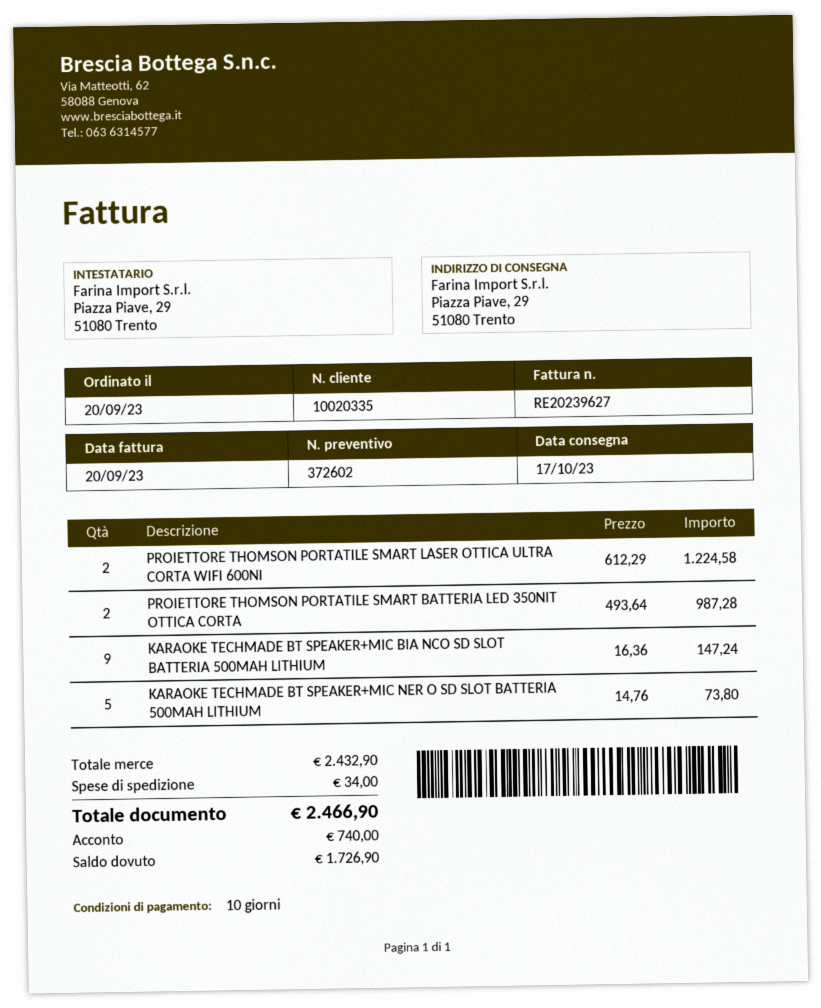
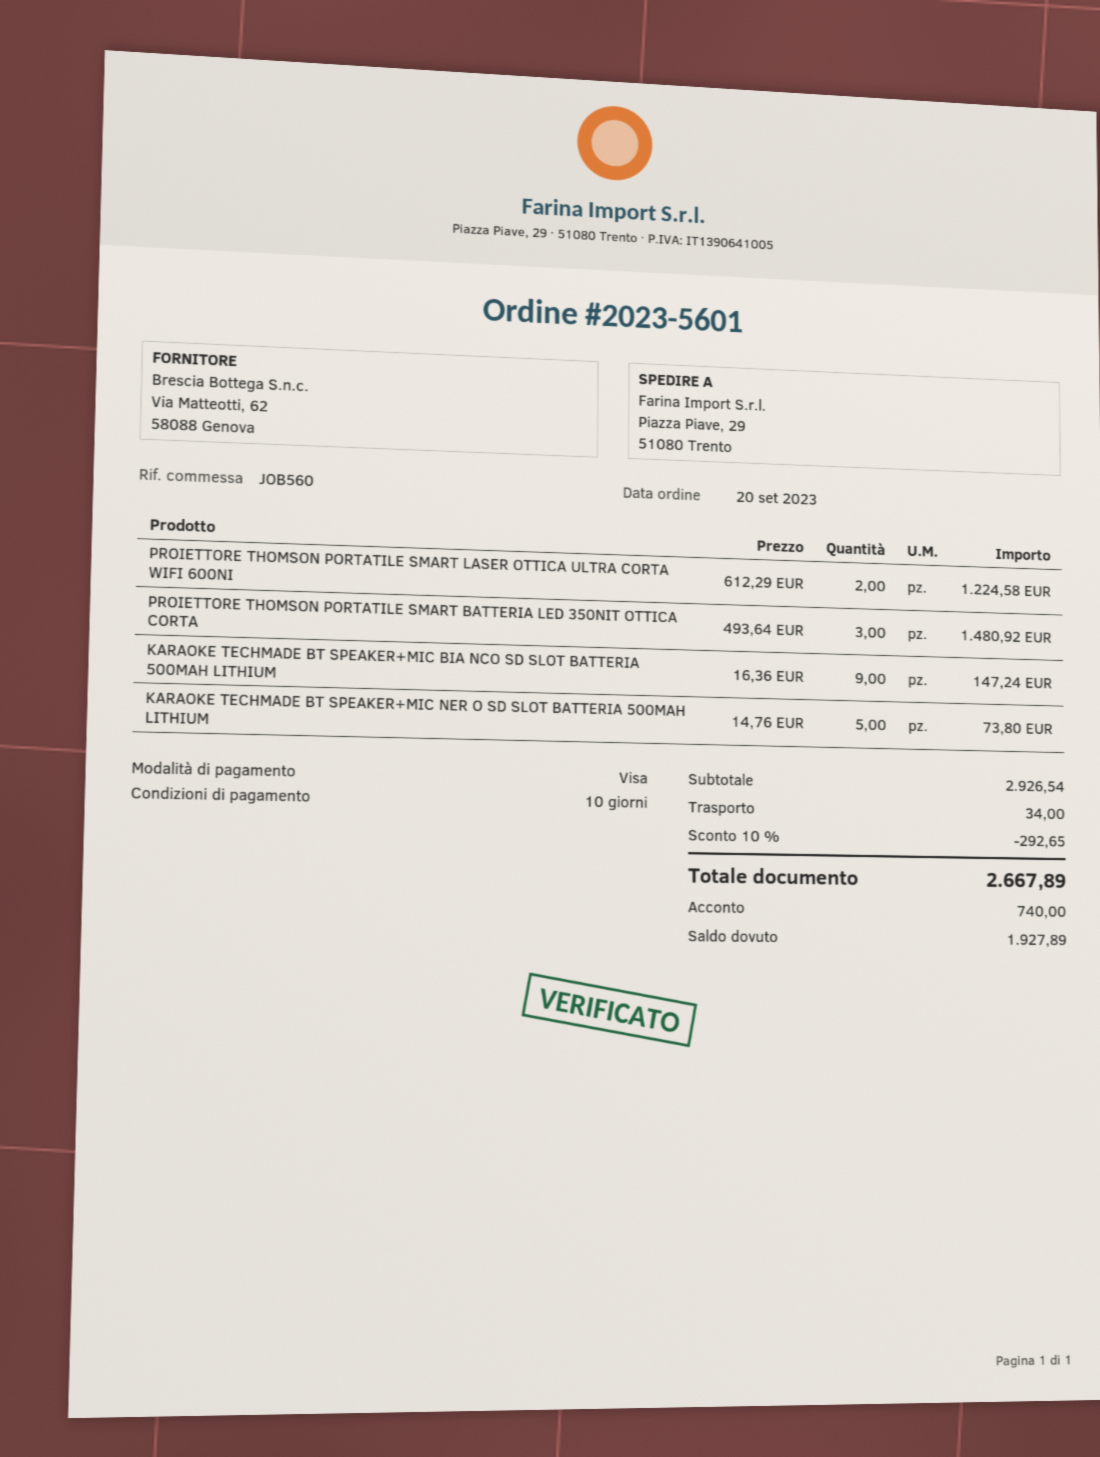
PROIETTORE THOMSON PORTATILE SMART BATTERIA LED 350NIT OTTICA CORTA: 2 x 493.64 = 987.28 -> 3 x 493.64 = 1480.92
subtotal: 2432.90 -> 2926.54
discount: none -> 10% = 292.65
total: 2466.90 -> 2667.89
balance: 1726.90 -> 1927.89

